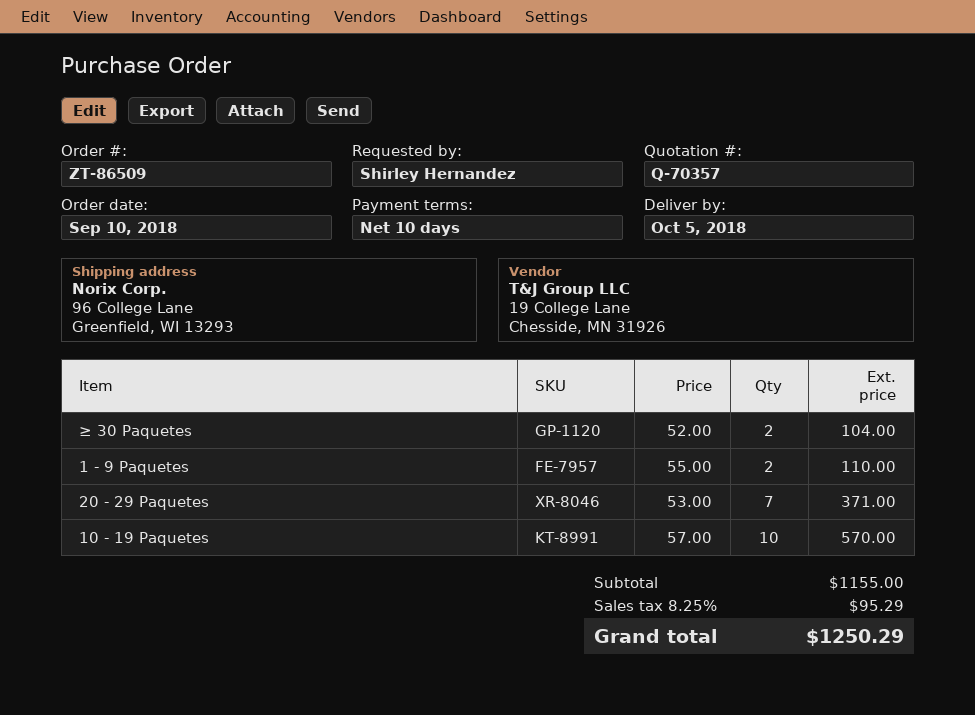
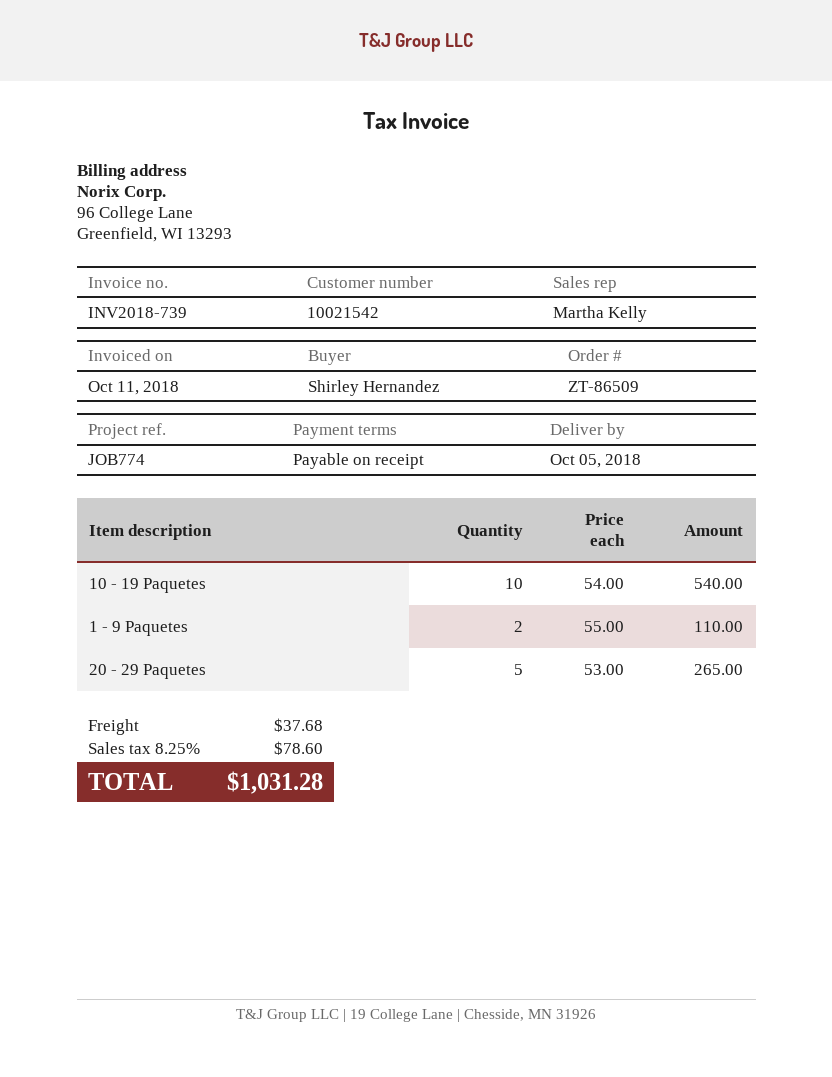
payment terms: 10 days -> on receipt
≥ 30 Paquetes: 2 x 52.00 = 104.00 -> none
20 - 29 Paquetes: 7 x 53.00 = 371.00 -> 5 x 53.00 = 265.00
10 - 19 Paquetes: 10 x 57.00 = 570.00 -> 10 x 54.00 = 540.00
shipping: none -> 37.68
tax: 8.25% = 95.29 -> 8.25% = 78.60
total: 1250.29 -> 1031.28

